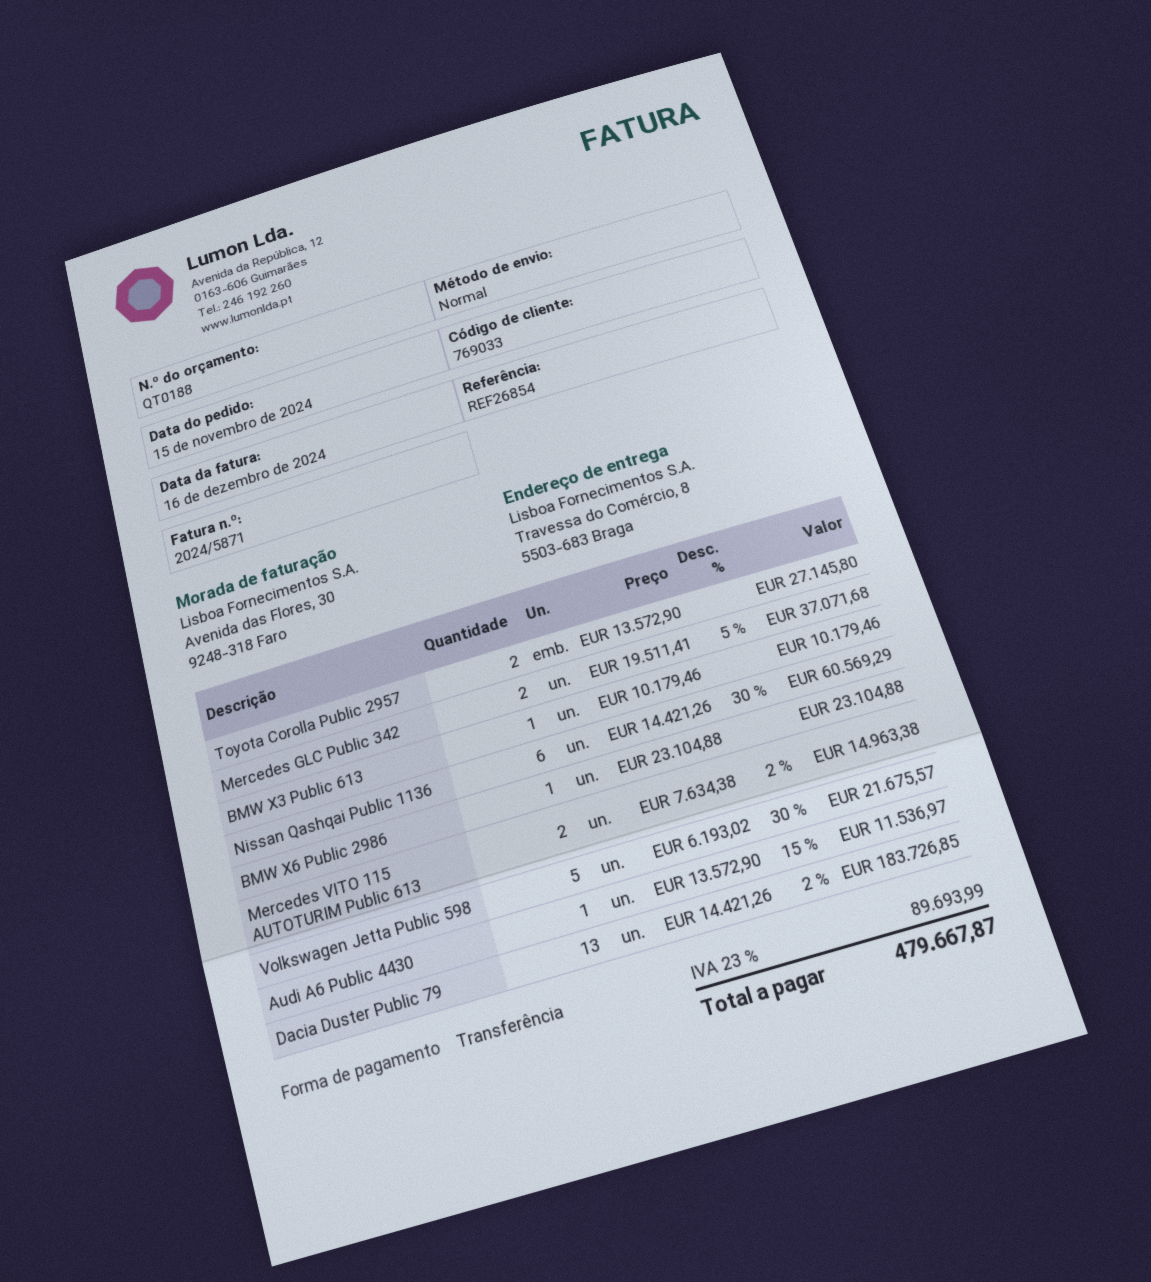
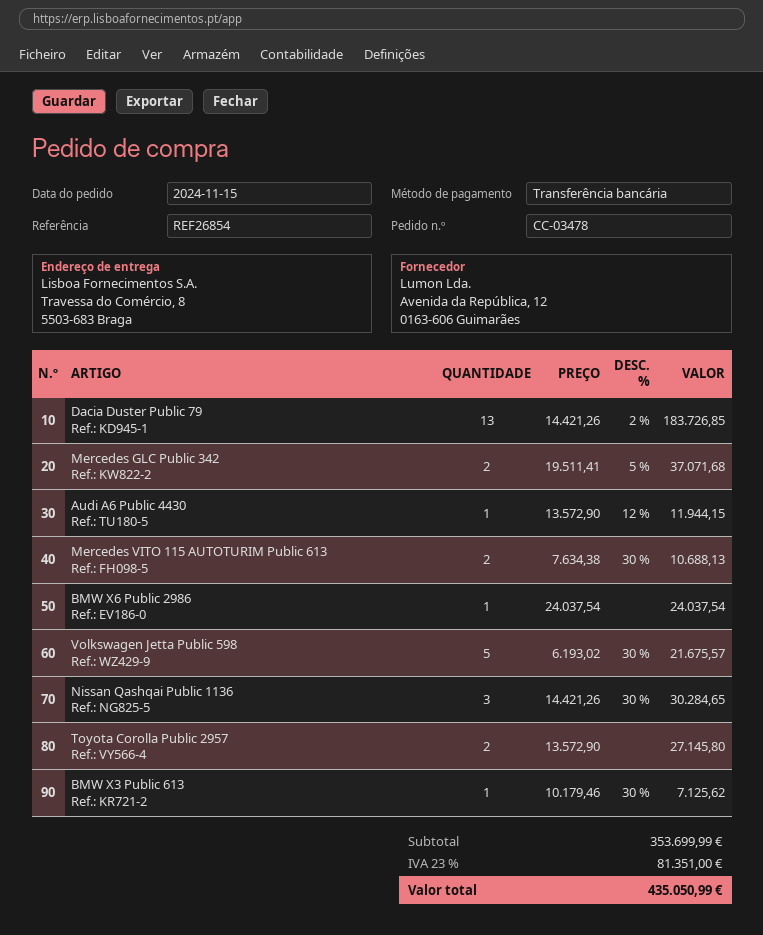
BMW X3 Public 613: 1 x 10179.46 = 10179.46 -> 1 x 10179.46 - 30% = 7125.62
Nissan Qashqai Public 1136: 6 x 14421.26 - 30% = 60569.29 -> 3 x 14421.26 - 30% = 30284.65
BMW X6 Public 2986: 1 x 23104.88 = 23104.88 -> 1 x 24037.54 = 24037.54
Mercedes VITO 115 AUTOTURIM Public 613: 2 x 7634.38 - 2% = 14963.38 -> 2 x 7634.38 - 30% = 10688.13
Audi A6 Public 4430: 1 x 13572.90 - 15% = 11536.97 -> 1 x 13572.90 - 12% = 11944.15
tax: 23% = 89693.99 -> 23% = 81351.00
total: 479667.87 -> 435050.99

